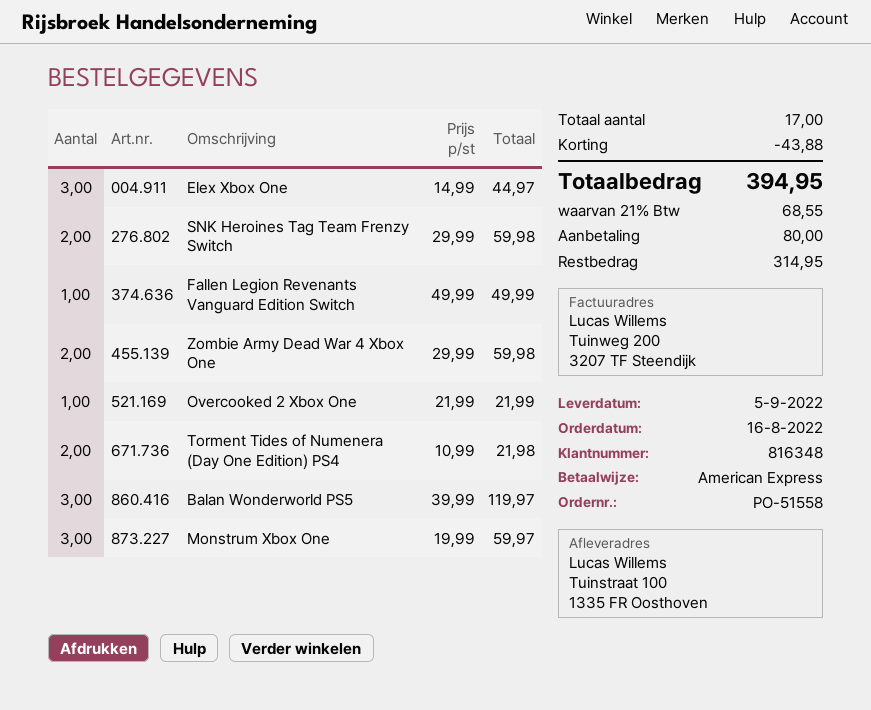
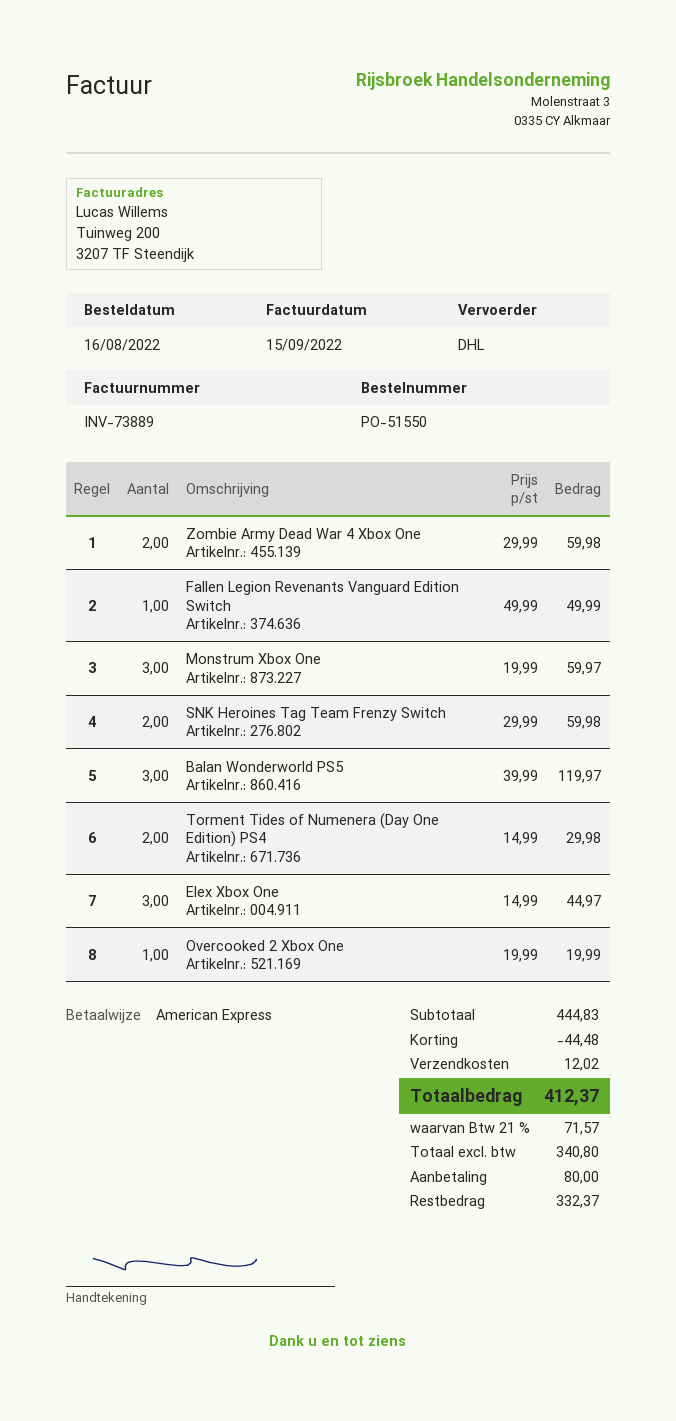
order number: PO-51558 -> PO-51550
Overcooked 2 Xbox One: 1 x 21.99 = 21.99 -> 1 x 19.99 = 19.99
Torment Tides of Numenera (Day One Edition) PS4: 2 x 10.99 = 21.98 -> 2 x 14.99 = 29.98
discount: 43.88 -> 44.48
shipping: none -> 12.02
tax: 21% = 68.55 -> 21% = 71.57
total: 394.95 -> 412.37
balance: 314.95 -> 332.37

